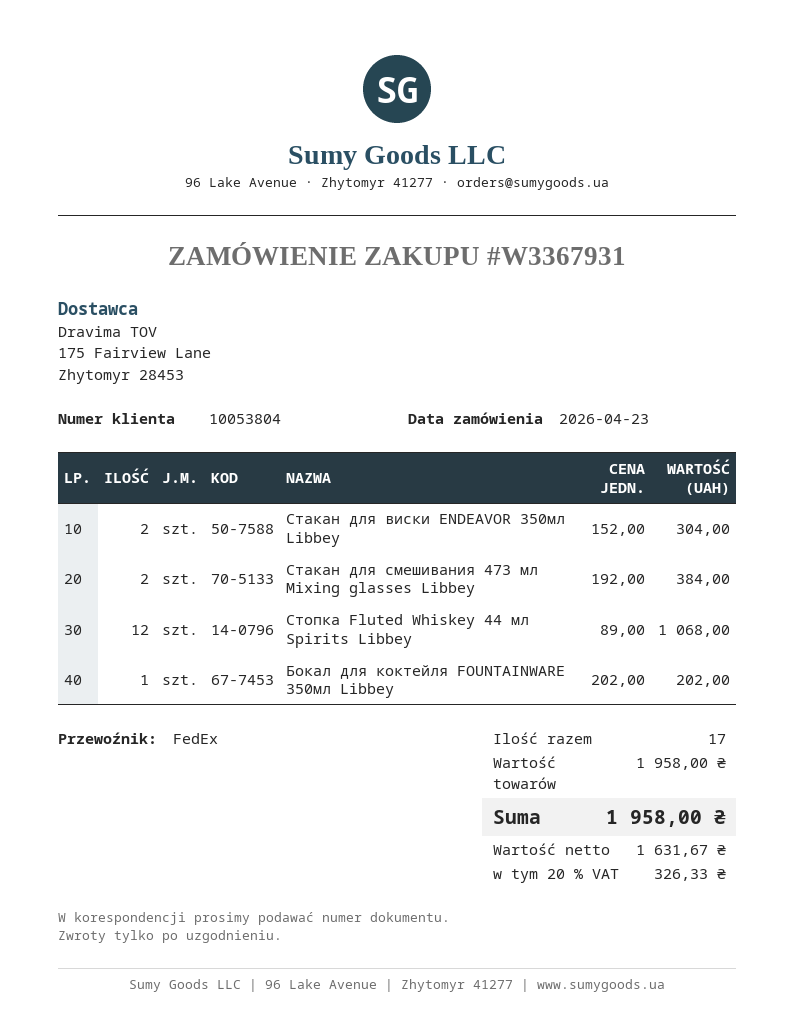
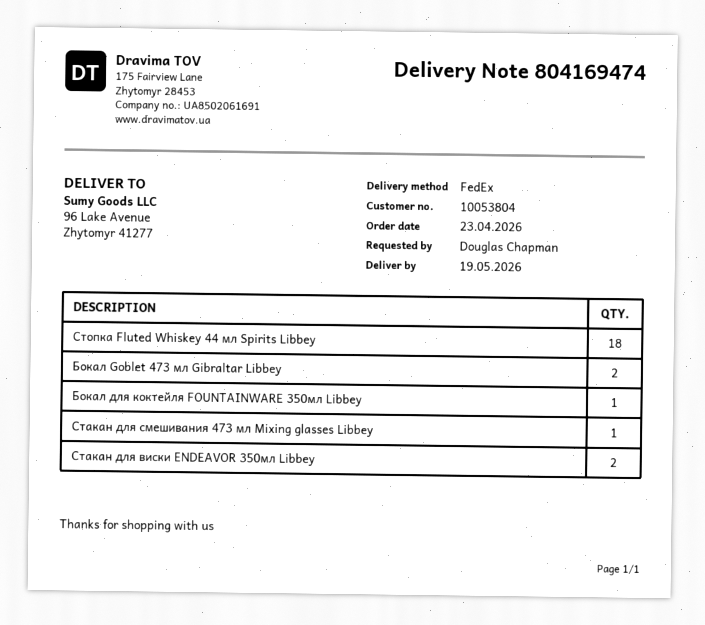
Стакан для смешивания 473 мл Mixing glasses Libbey: 2 -> 1
Стопка Fluted Whiskey 44 мл Spirits Libbey: 12 -> 18
Бокал Goblet 473 мл Gibraltar Libbey: none -> 2

